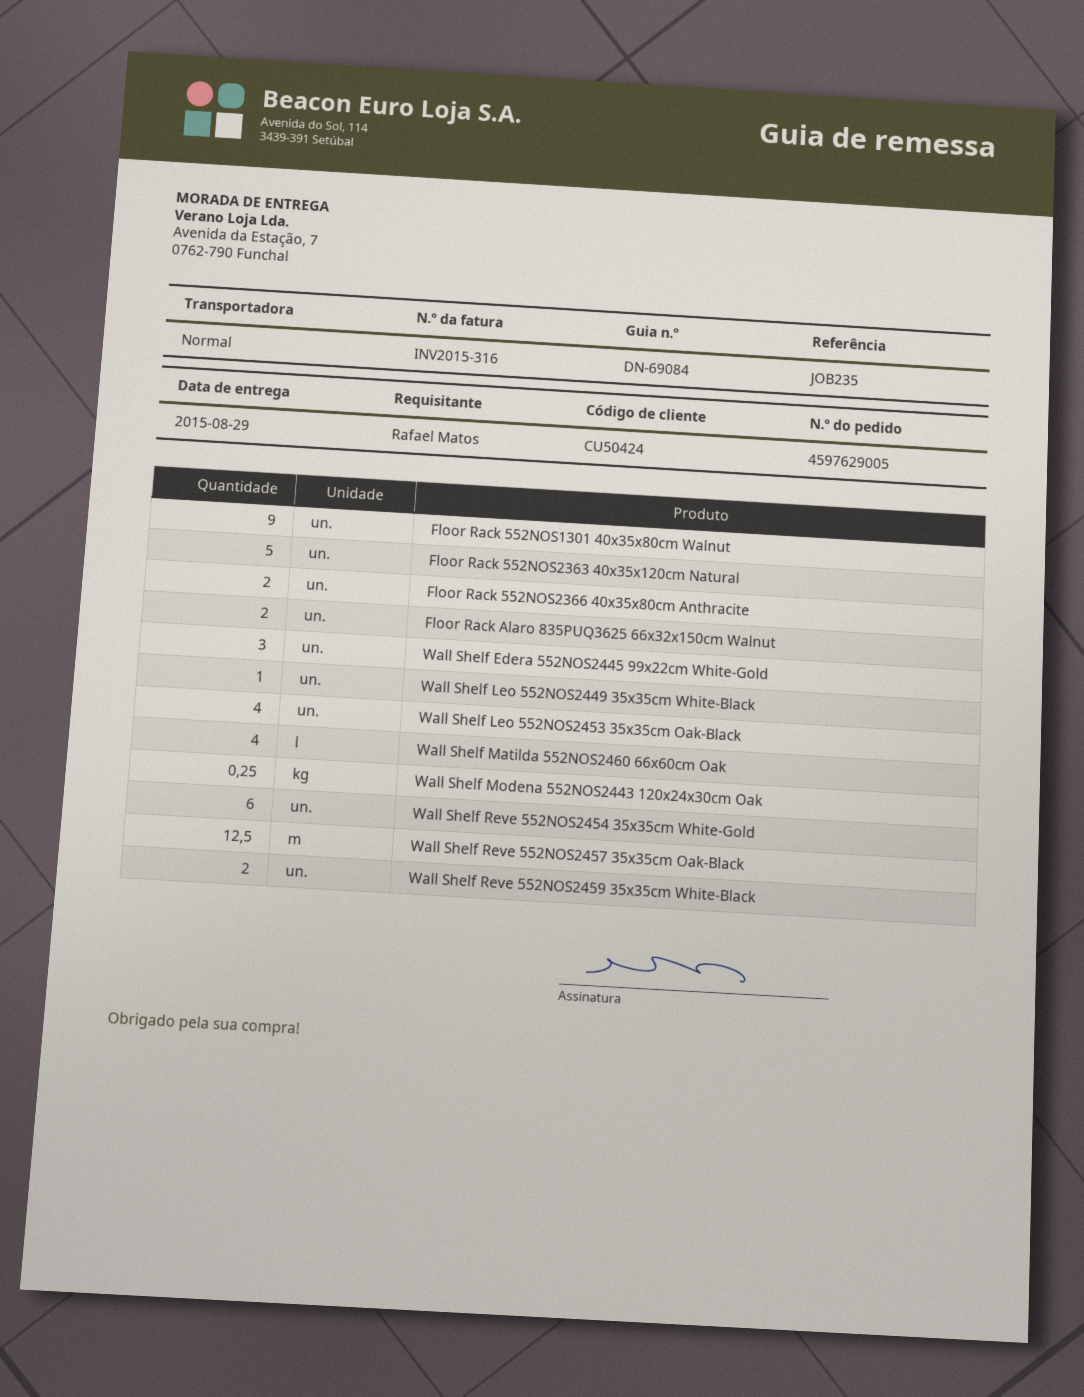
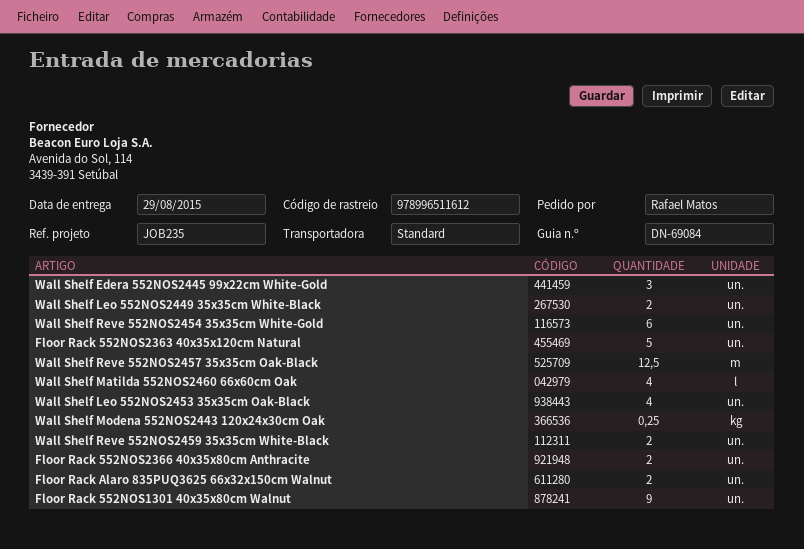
Wall Shelf Leo 552NOS2449 35x35cm White-Black: 1 -> 2

